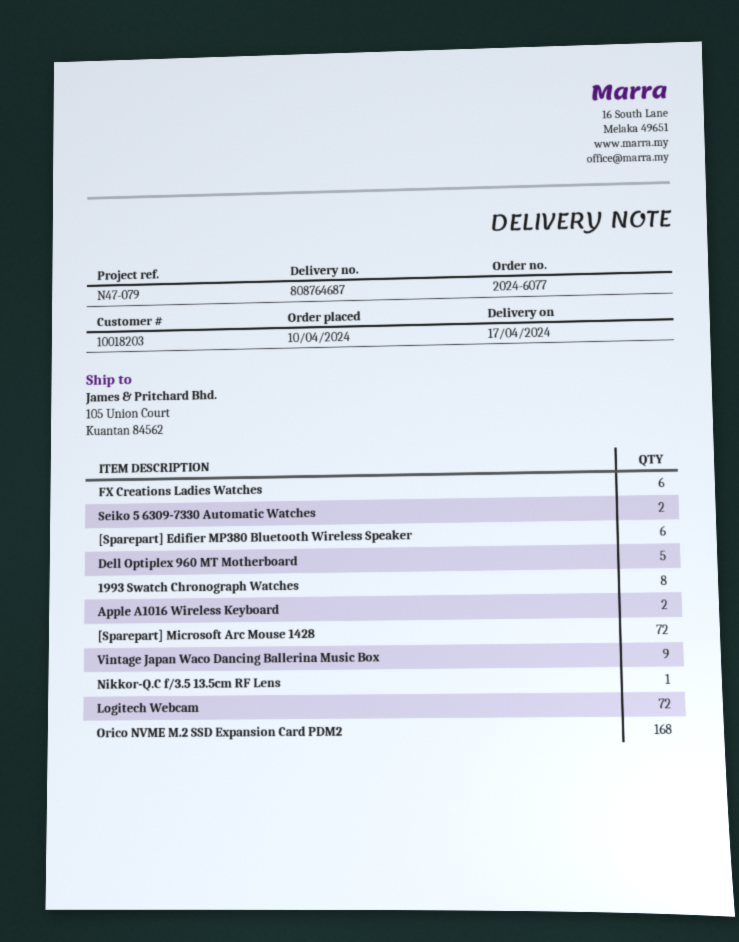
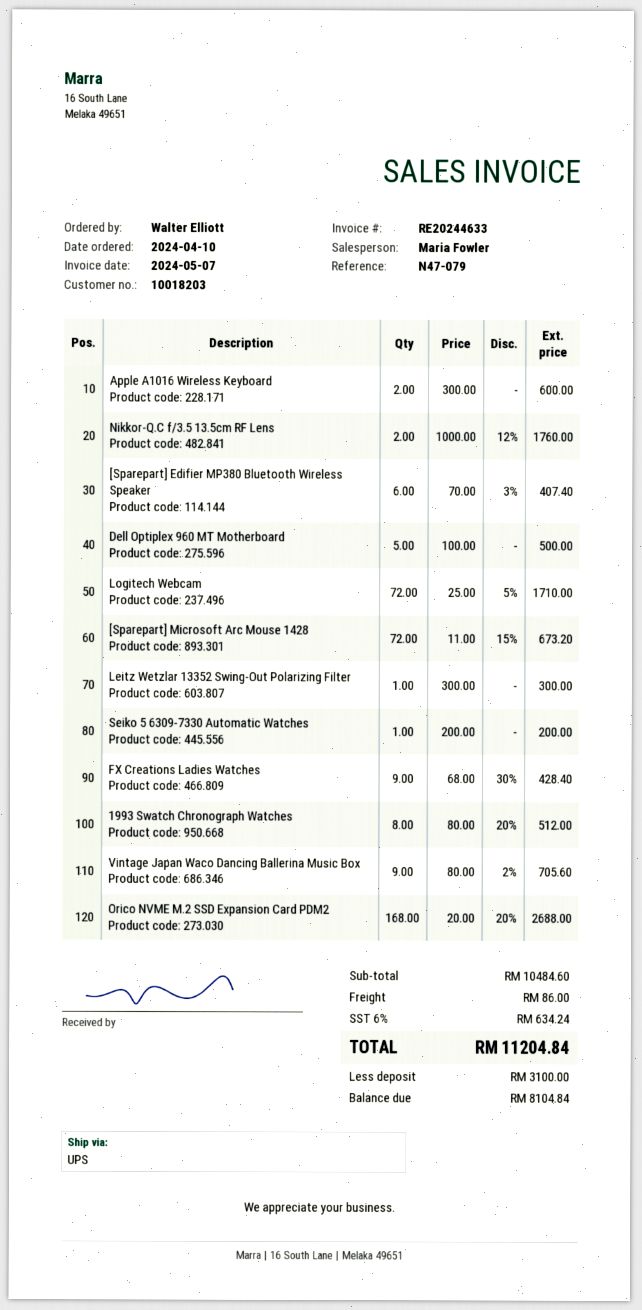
FX Creations Ladies Watches: 6 -> 9
Seiko 5 6309-7330 Automatic Watches: 2 -> 1
Nikkor-Q.C f/3.5 13.5cm RF Lens: 1 -> 2
Leitz Wetzlar 13352 Swing-Out Polarizing Filter: none -> 1

